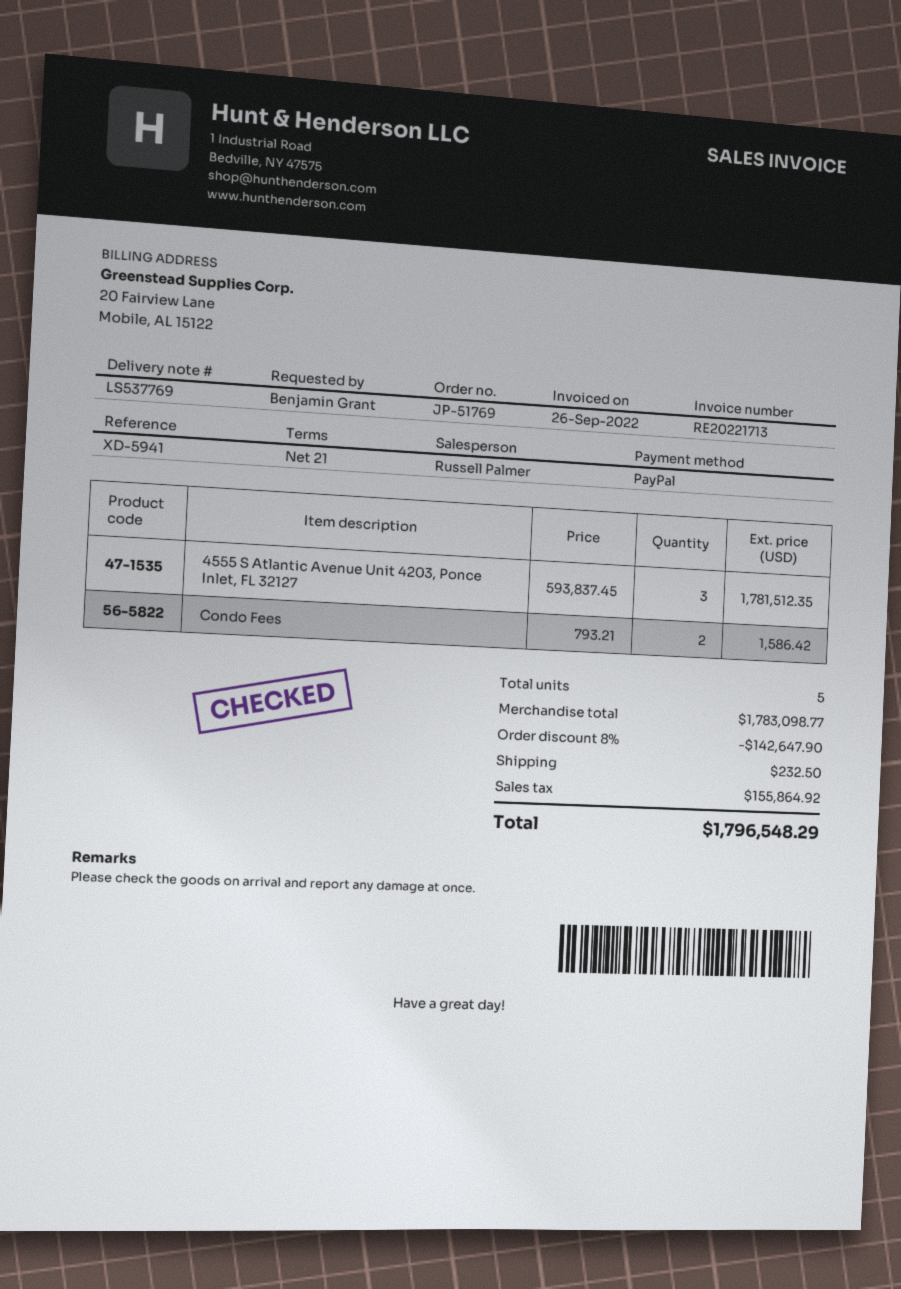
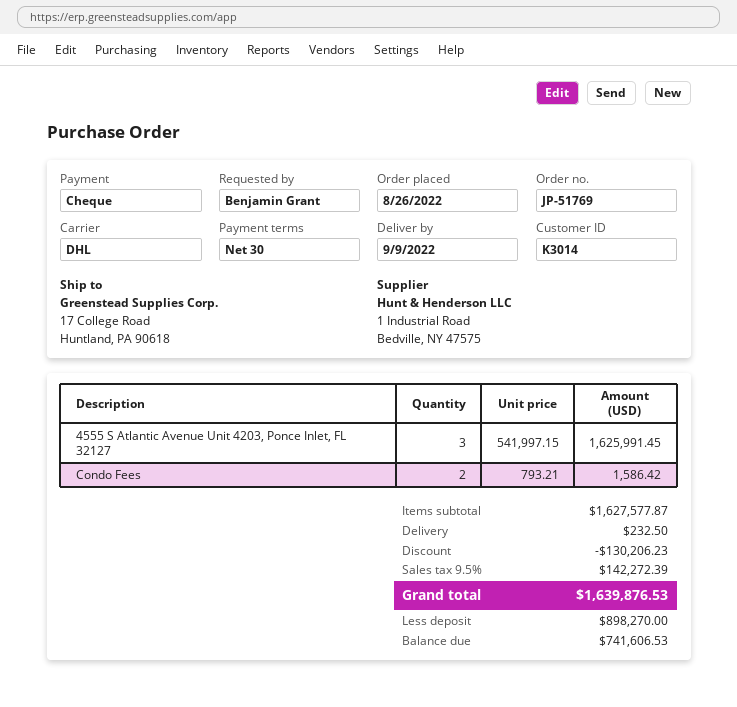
payment terms: 21 days -> 30 days
payment method: PayPal -> cheque
4555 S Atlantic Avenue Unit 4203, Ponce Inlet, FL 32127: 3 x 593837.45 = 1781512.35 -> 3 x 541997.15 = 1625991.45
subtotal: 1783098.77 -> 1627577.87
discount: 142647.90 -> 130206.23
tax: 155864.92 -> 142272.39
total: 1796548.29 -> 1639876.53

